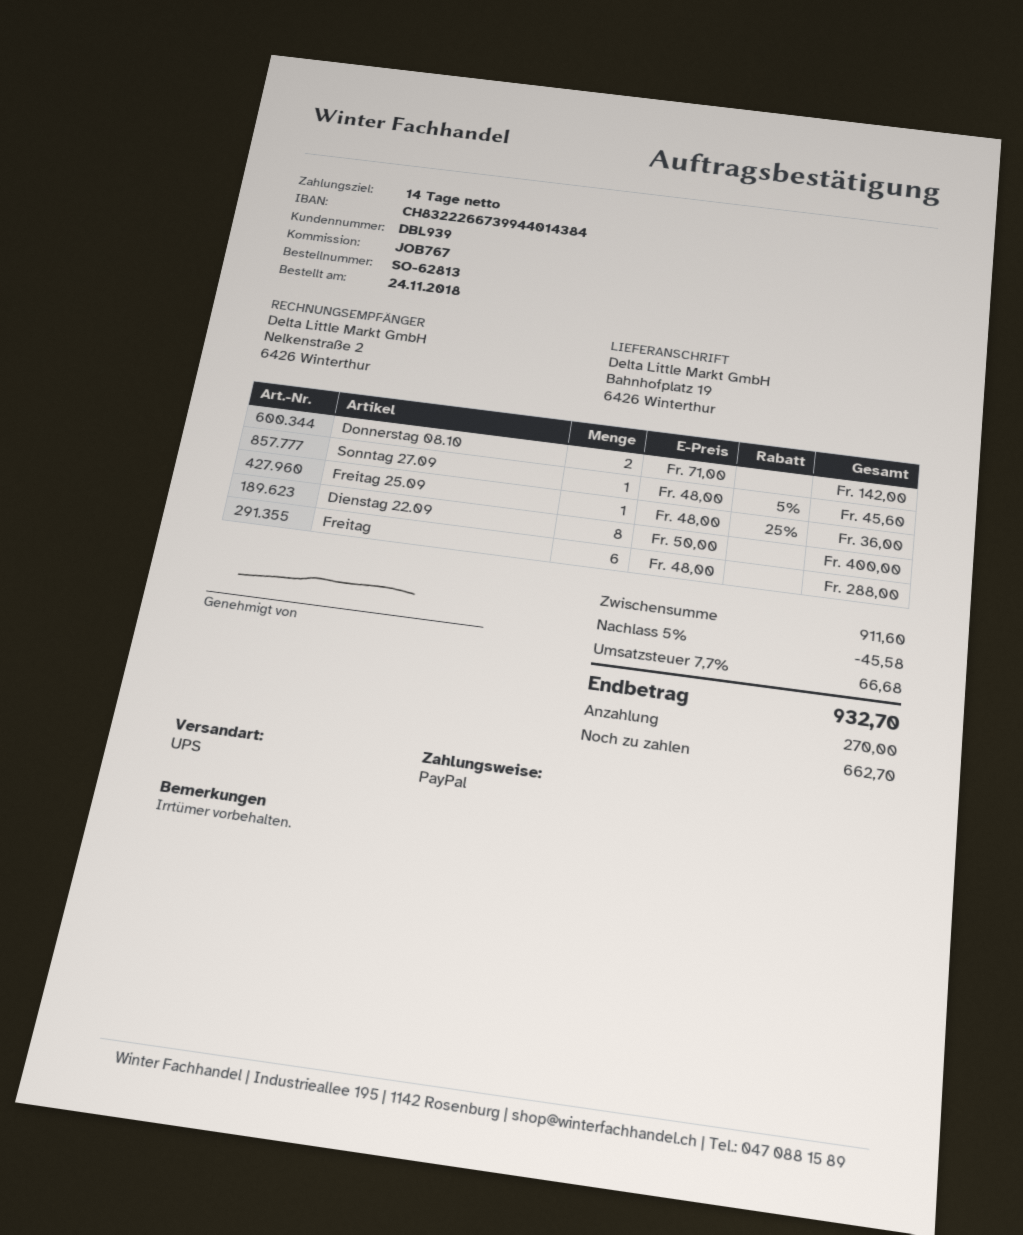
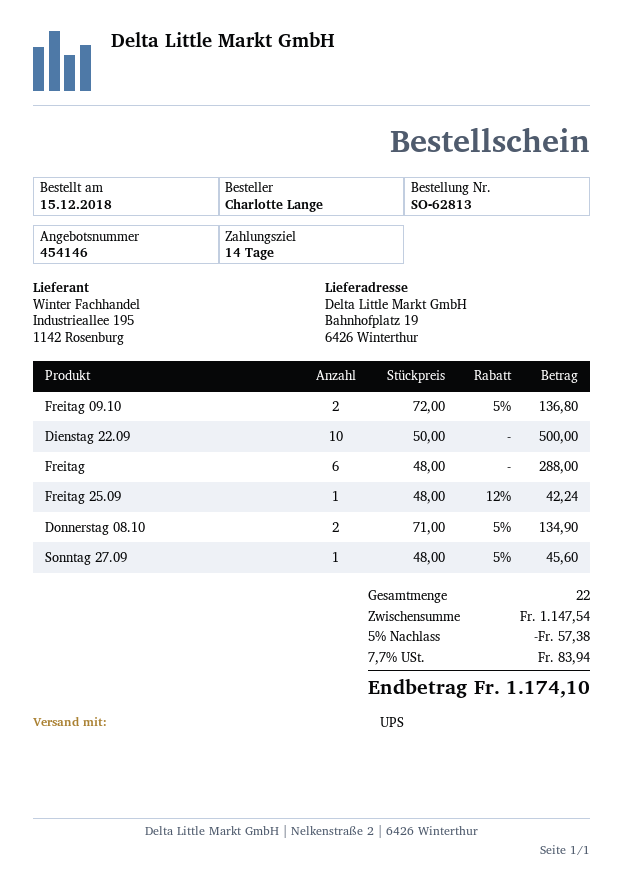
order date: 2018-11-24 -> 2018-12-15
Donnerstag 08.10: 2 x 71.00 = 142.00 -> 2 x 71.00 - 5% = 134.90
Freitag 25.09: 1 x 48.00 - 25% = 36.00 -> 1 x 48.00 - 12% = 42.24
Dienstag 22.09: 8 x 50.00 = 400.00 -> 10 x 50.00 = 500.00
Freitag 09.10: none -> 2 x 72.00 - 5% = 136.80
subtotal: 911.60 -> 1147.54
discount: 5% = 45.58 -> 5% = 57.38
tax: 7.7% = 66.68 -> 7.7% = 83.94
total: 932.70 -> 1174.10

